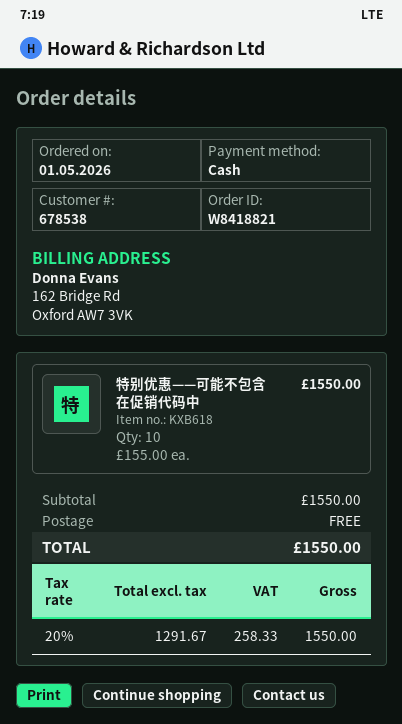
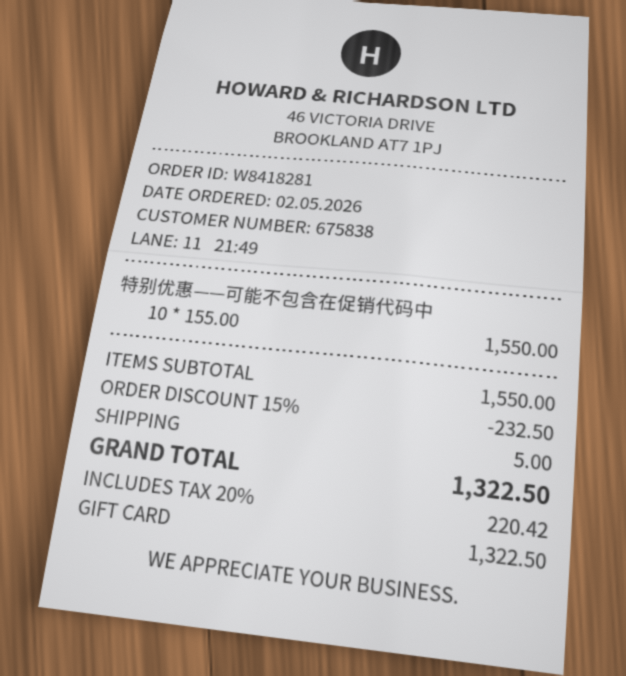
order number: W8418821 -> W8418281
order date: 2026-05-01 -> 2026-05-02
customer number: 678538 -> 675838
payment method: cash -> gift card
discount: none -> 15% = 232.50
shipping: 0.00 -> 5.00
tax: 20% = 258.33 -> 20% = 220.42
total: 1550.00 -> 1322.50

